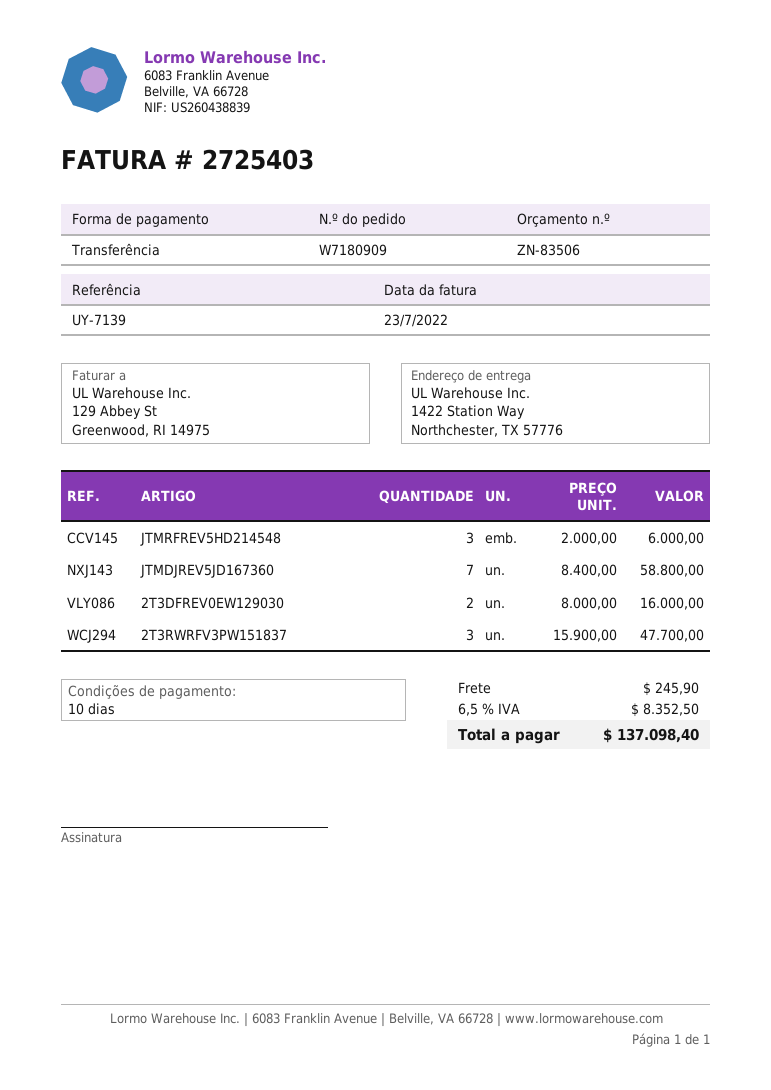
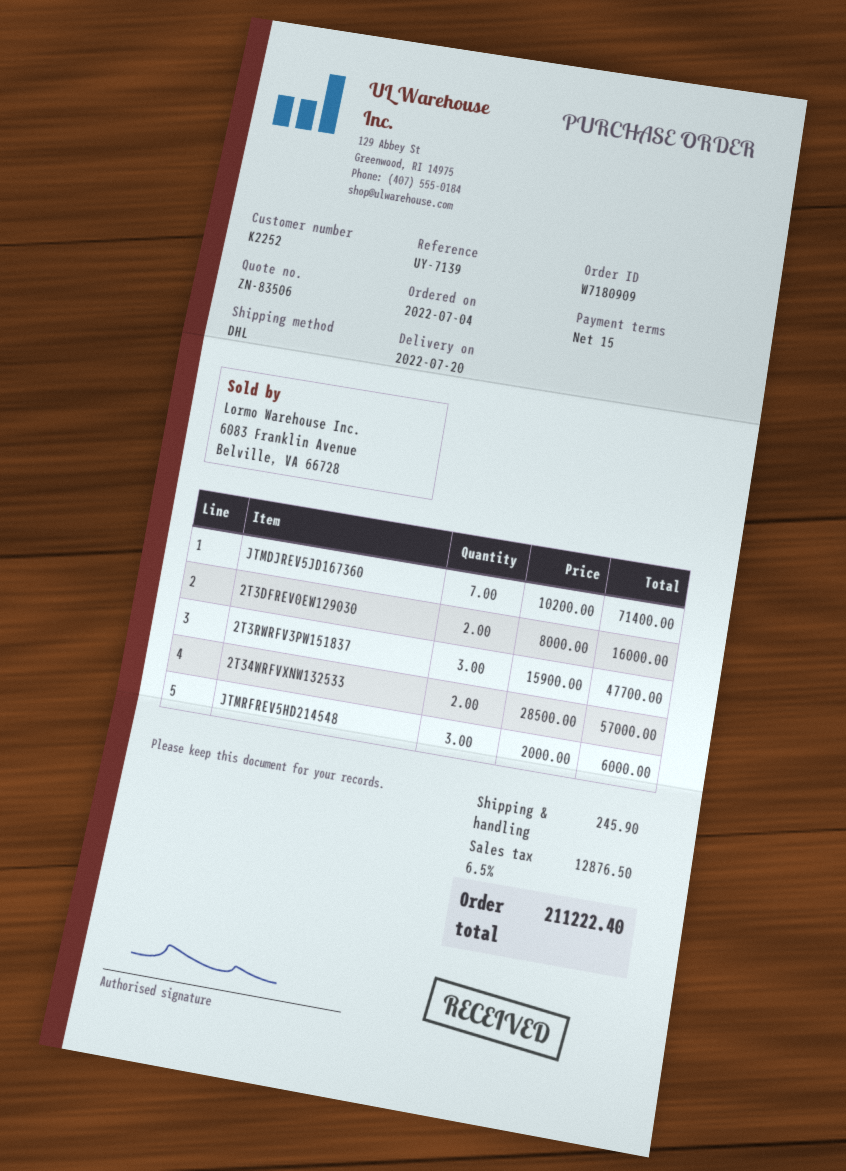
payment terms: 10 days -> 15 days
JTMDJREV5JD167360: 7 x 8400.00 = 58800.00 -> 7 x 10200.00 = 71400.00
2T34WRFVXNW132533: none -> 2 x 28500.00 = 57000.00
tax: 6.5% = 8352.50 -> 6.5% = 12876.50
total: 137098.40 -> 211222.40

